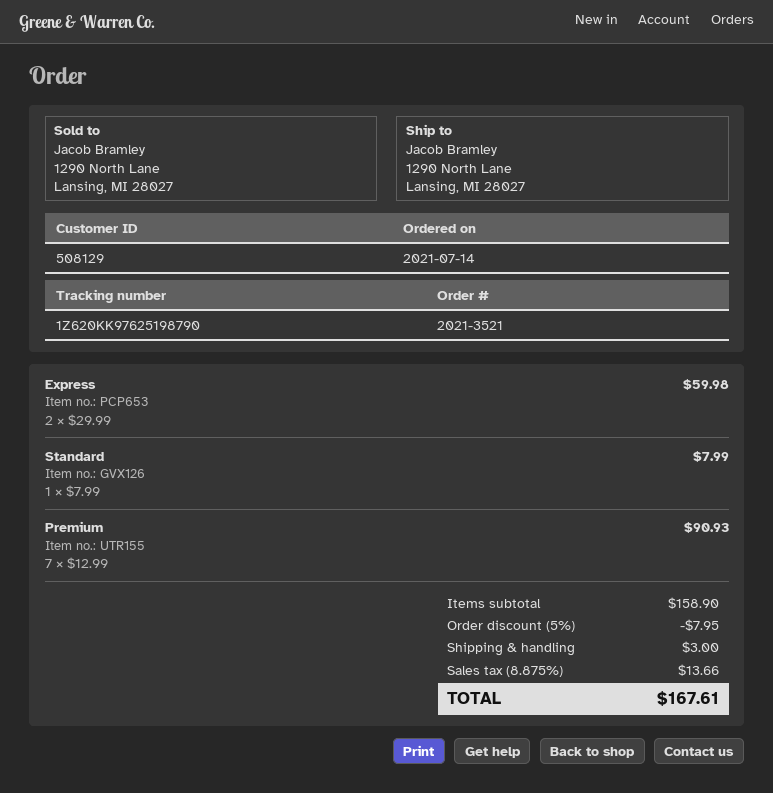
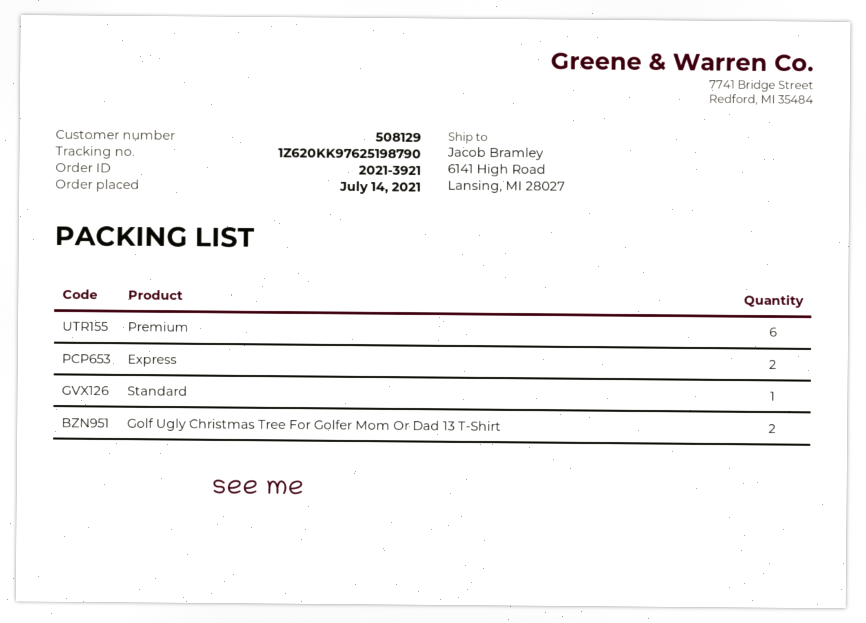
order number: 2021-3521 -> 2021-3921
ship to: 1290 North Lane, Lansing, MI 28027 -> 6141 High Road, Lansing, MI 28027
Premium: 7 -> 6
Golf Ugly Christmas Tree For Golfer Mom Or Dad 13 T-Shirt: none -> 2

